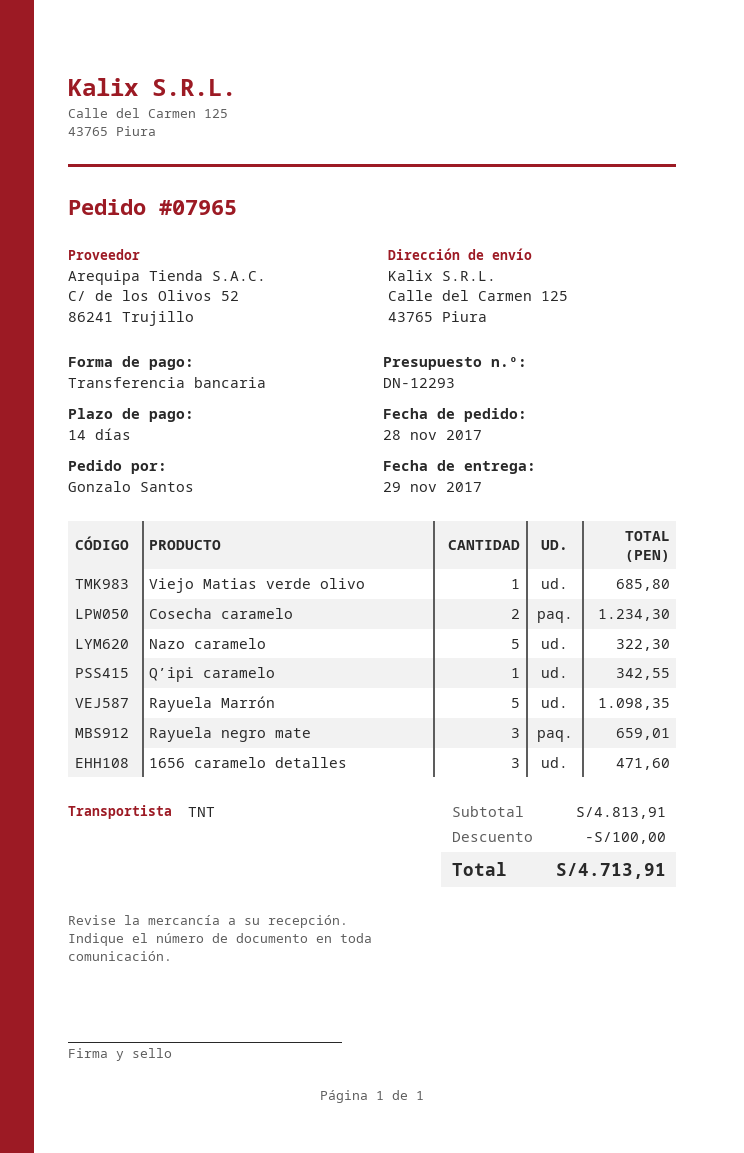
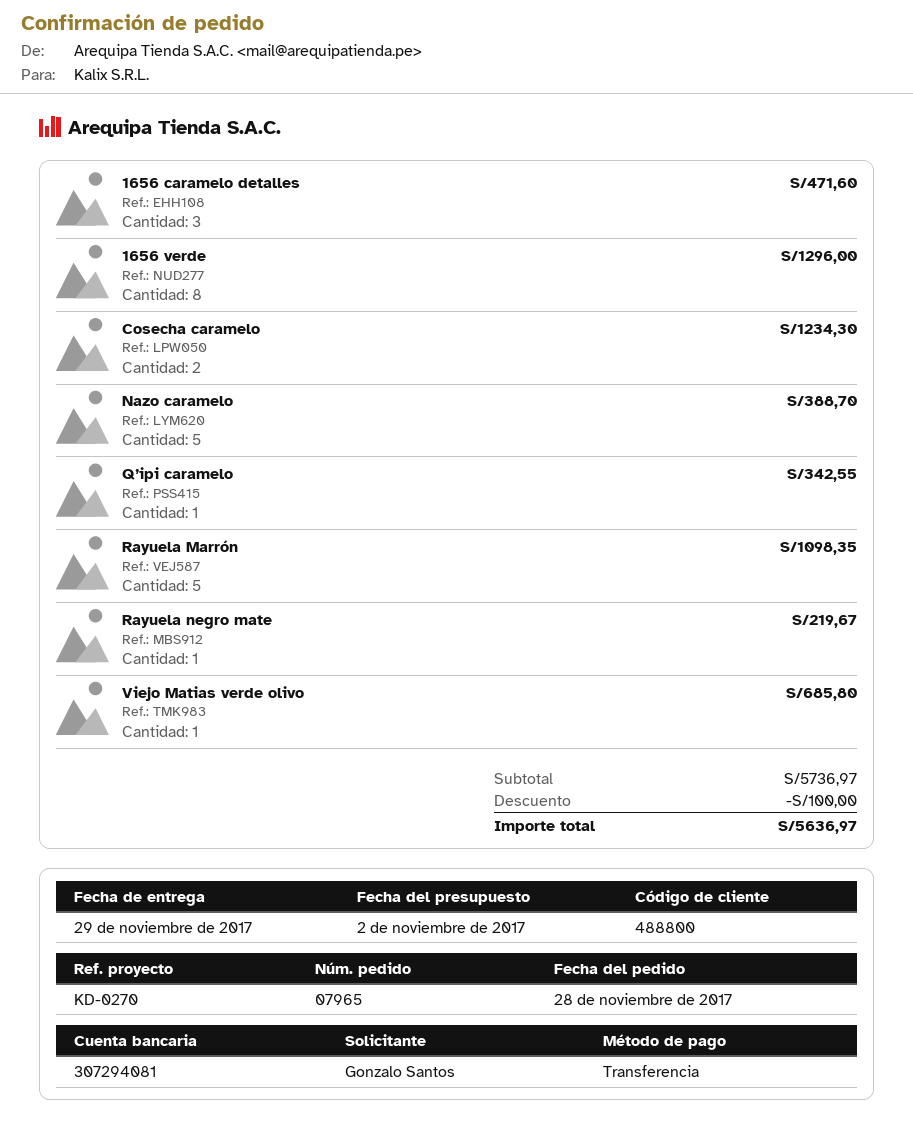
Nazo caramelo: 5 for 322.30 -> 5 for 388.70
Rayuela negro mate: 3 for 659.01 -> 1 for 219.67
1656 verde: none -> 8 for 1296.00
subtotal: 4813.91 -> 5736.97
total: 4713.91 -> 5636.97

